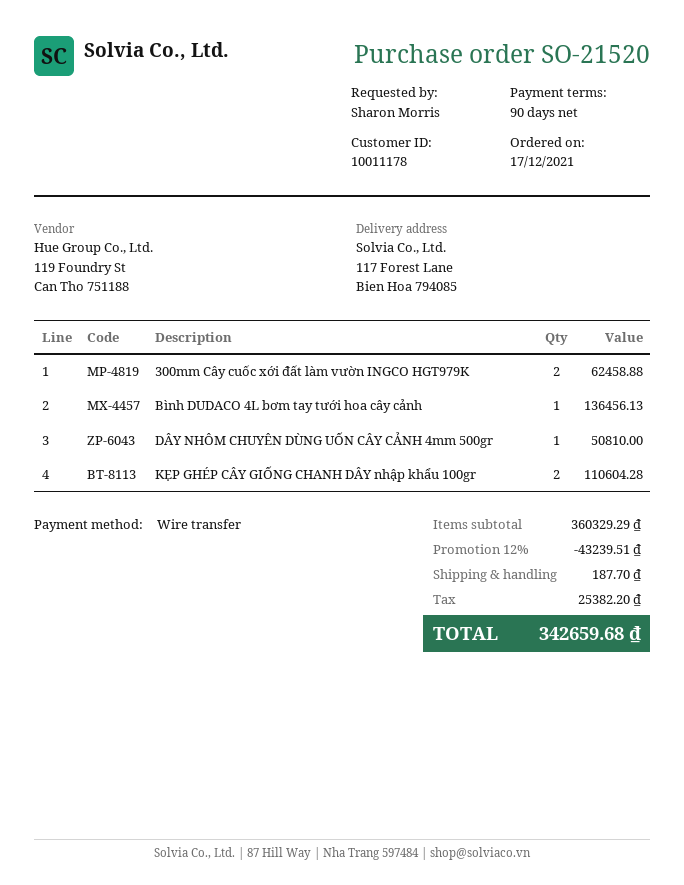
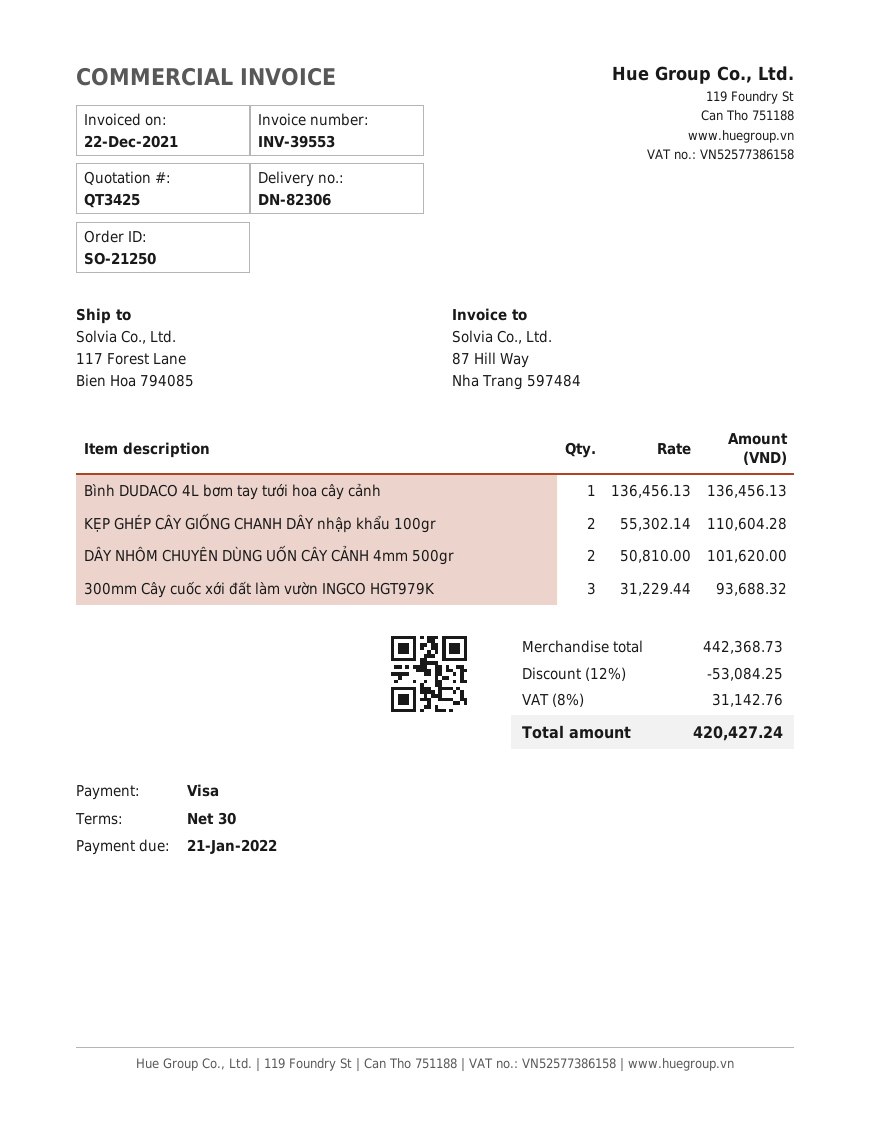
order number: SO-21520 -> SO-21250
payment terms: 90 days -> 30 days
payment method: bank transfer -> Visa
300mm Cây cuốc xới đất làm vườn INGCO HGT979K: 2 for 62458.88 -> 3 for 93688.32
DÂY NHÔM CHUYÊN DÙNG UỐN CÂY CẢNH 4mm 500gr: 1 for 50810.00 -> 2 for 101620.00
subtotal: 360329.29 -> 442368.73
discount: 12% = 43239.51 -> 12% = 53084.25
shipping: 187.70 -> none
tax: 25382.20 -> 31142.76
total: 342659.68 -> 420427.24

